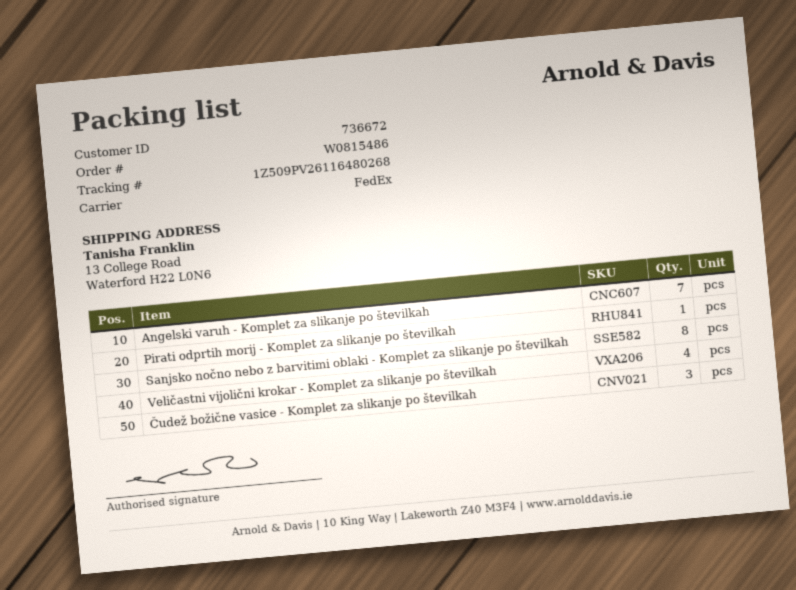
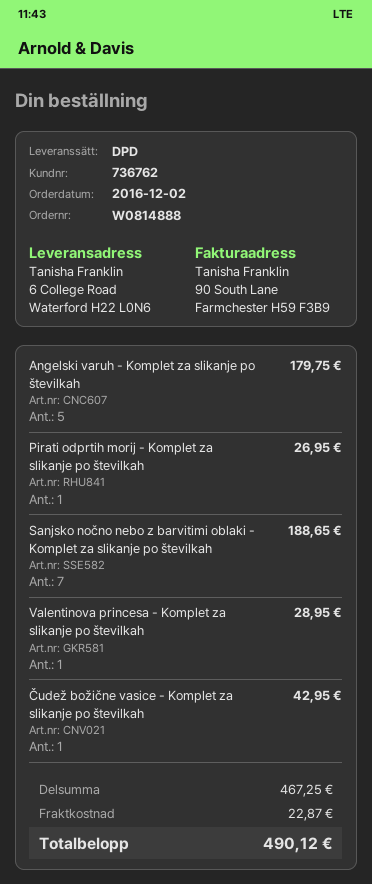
order number: W0815486 -> W0814888
customer number: 736672 -> 736762
shipping method: FedEx -> DPD
ship to: 13 College Road, Waterford H22 L0N6 -> 6 College Road, Waterford H22 L0N6
Angelski varuh - Komplet za slikanje po številkah: 7 -> 5
Sanjsko nočno nebo z barvitimi oblaki - Komplet za slikanje po številkah: 8 -> 7
Veličastni vijolični krokar - Komplet za slikanje po številkah: 4 -> none
Čudež božične vasice - Komplet za slikanje po številkah: 3 -> 1
Valentinova princesa - Komplet za slikanje po številkah: none -> 1

